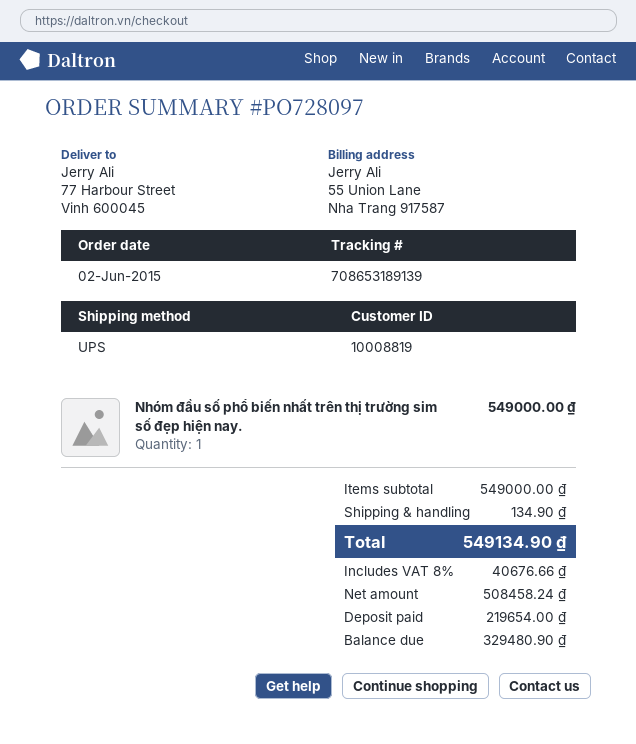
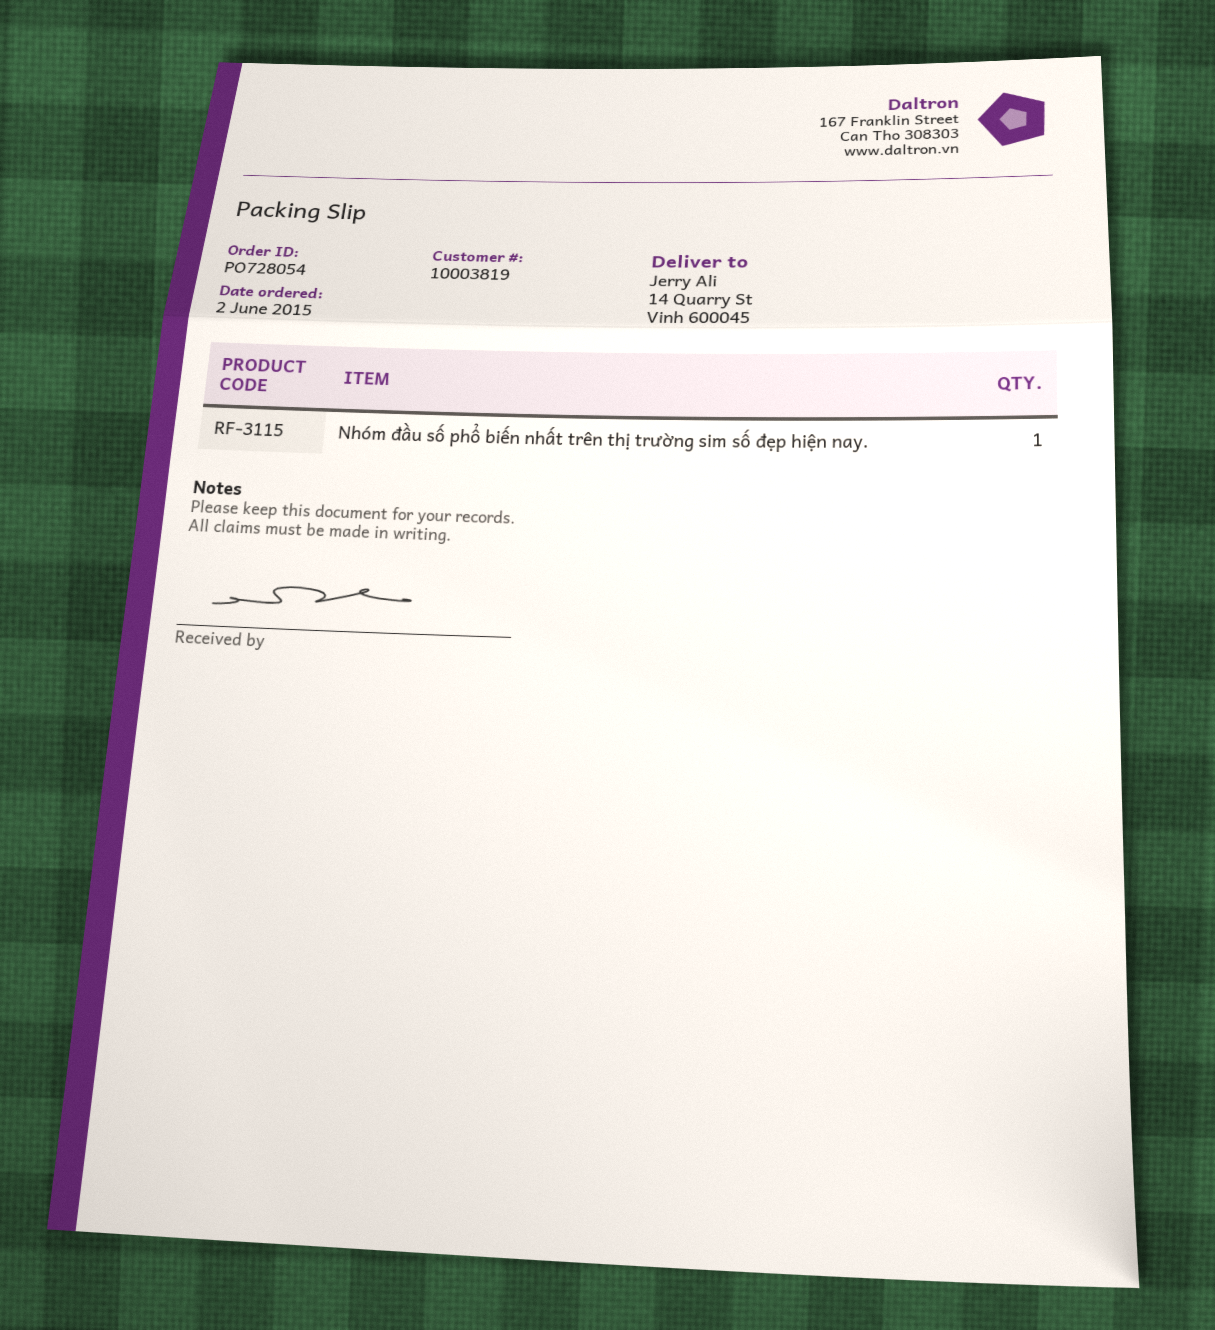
order number: PO728097 -> PO728054
customer number: 10008819 -> 10003819
ship to: 77 Harbour Street, Vinh 600045 -> 14 Quarry St, Vinh 600045

